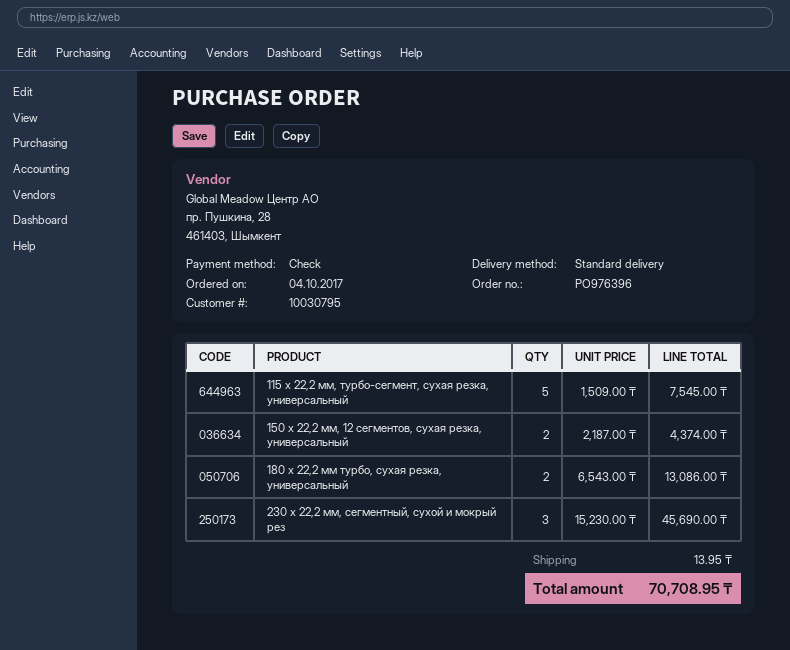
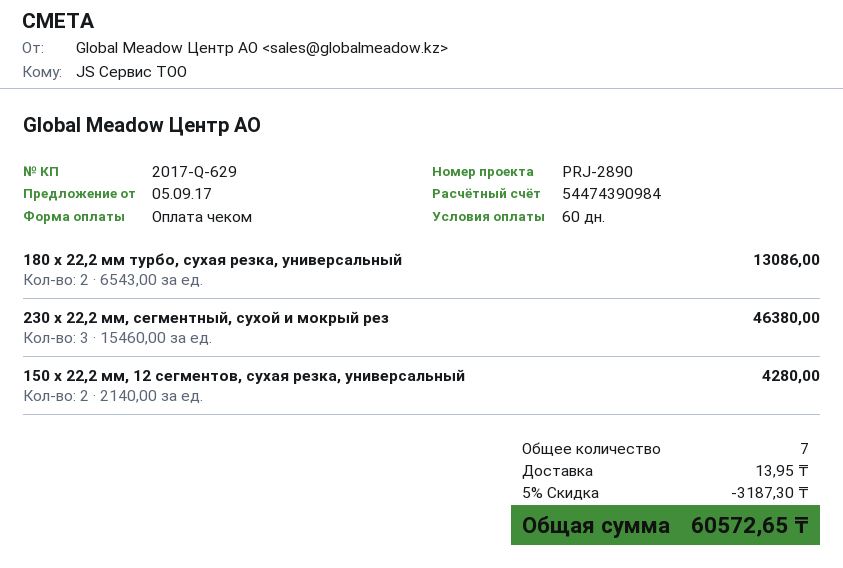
115 х 22,2 мм, турбо-сегмент, сухая резка, универсальный: 5 x 1509.00 = 7545.00 -> none
150 х 22,2 мм, 12 сегментов, сухая резка, универсальный: 2 x 2187.00 = 4374.00 -> 2 x 2140.00 = 4280.00
230 х 22,2 мм, сегментный, сухой и мокрый рез: 3 x 15230.00 = 45690.00 -> 3 x 15460.00 = 46380.00
discount: none -> 5% = 3187.30
total: 70708.95 -> 60572.65

